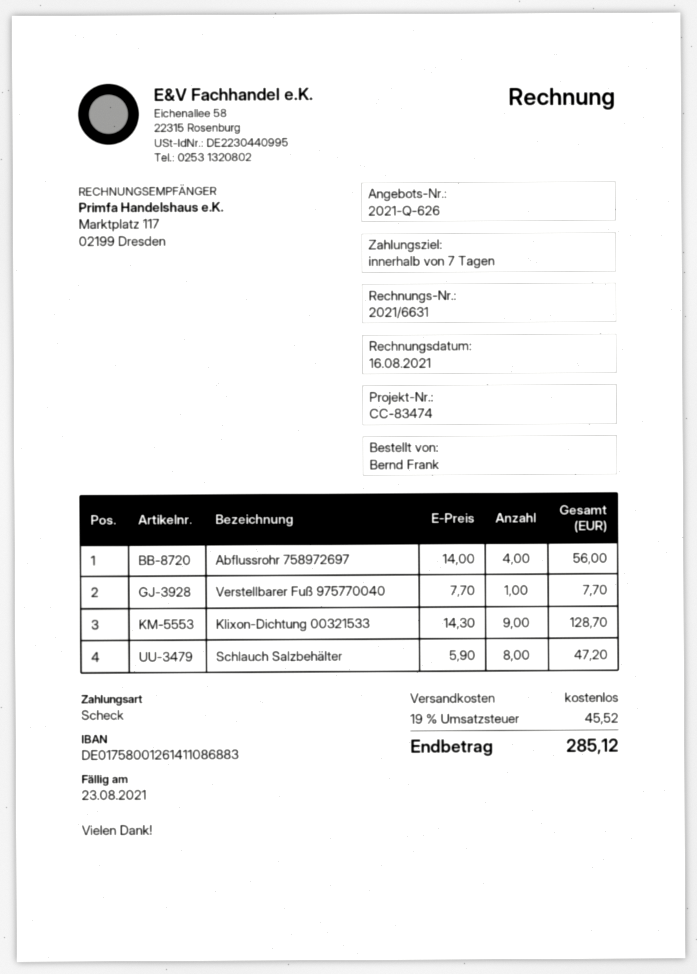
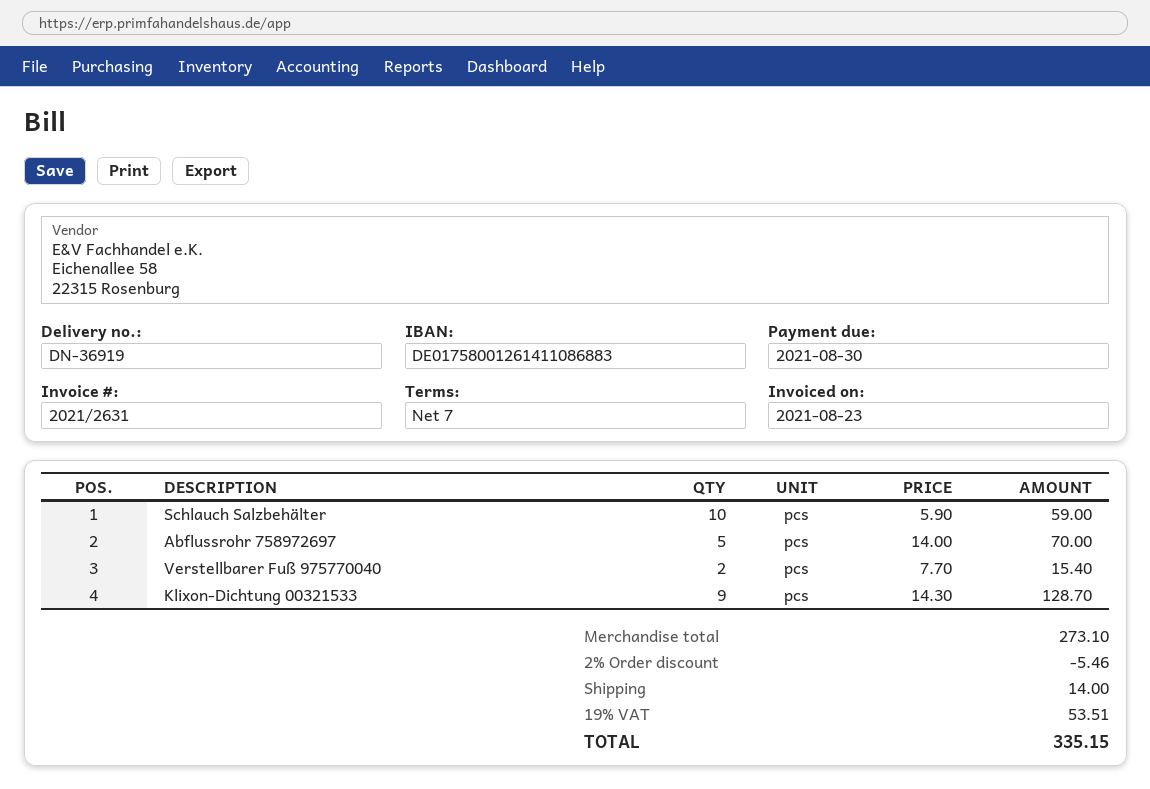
invoice number: 2021/6631 -> 2021/2631
invoice date: 2021-08-16 -> 2021-08-23
due date: 2021-08-23 -> 2021-08-30
Abflussrohr 758972697: 4 x 14.00 = 56.00 -> 5 x 14.00 = 70.00
Verstellbarer Fuß 975770040: 1 x 7.70 = 7.70 -> 2 x 7.70 = 15.40
Schlauch Salzbehälter: 8 x 5.90 = 47.20 -> 10 x 5.90 = 59.00
discount: none -> 2% = 5.46
shipping: 0.00 -> 14.00
tax: 19% = 45.52 -> 19% = 53.51
total: 285.12 -> 335.15

